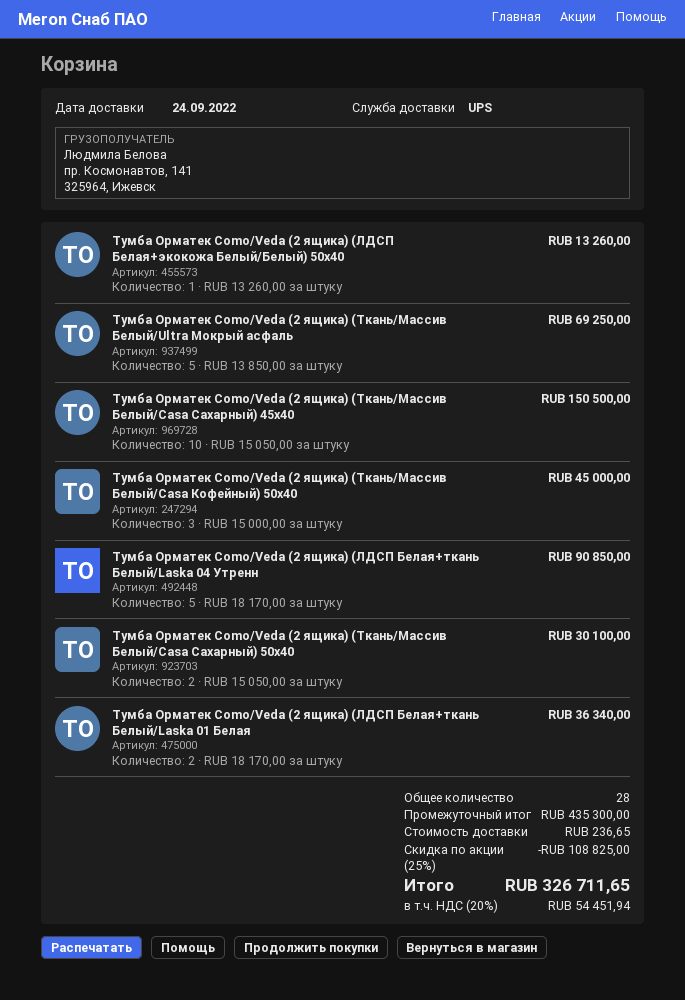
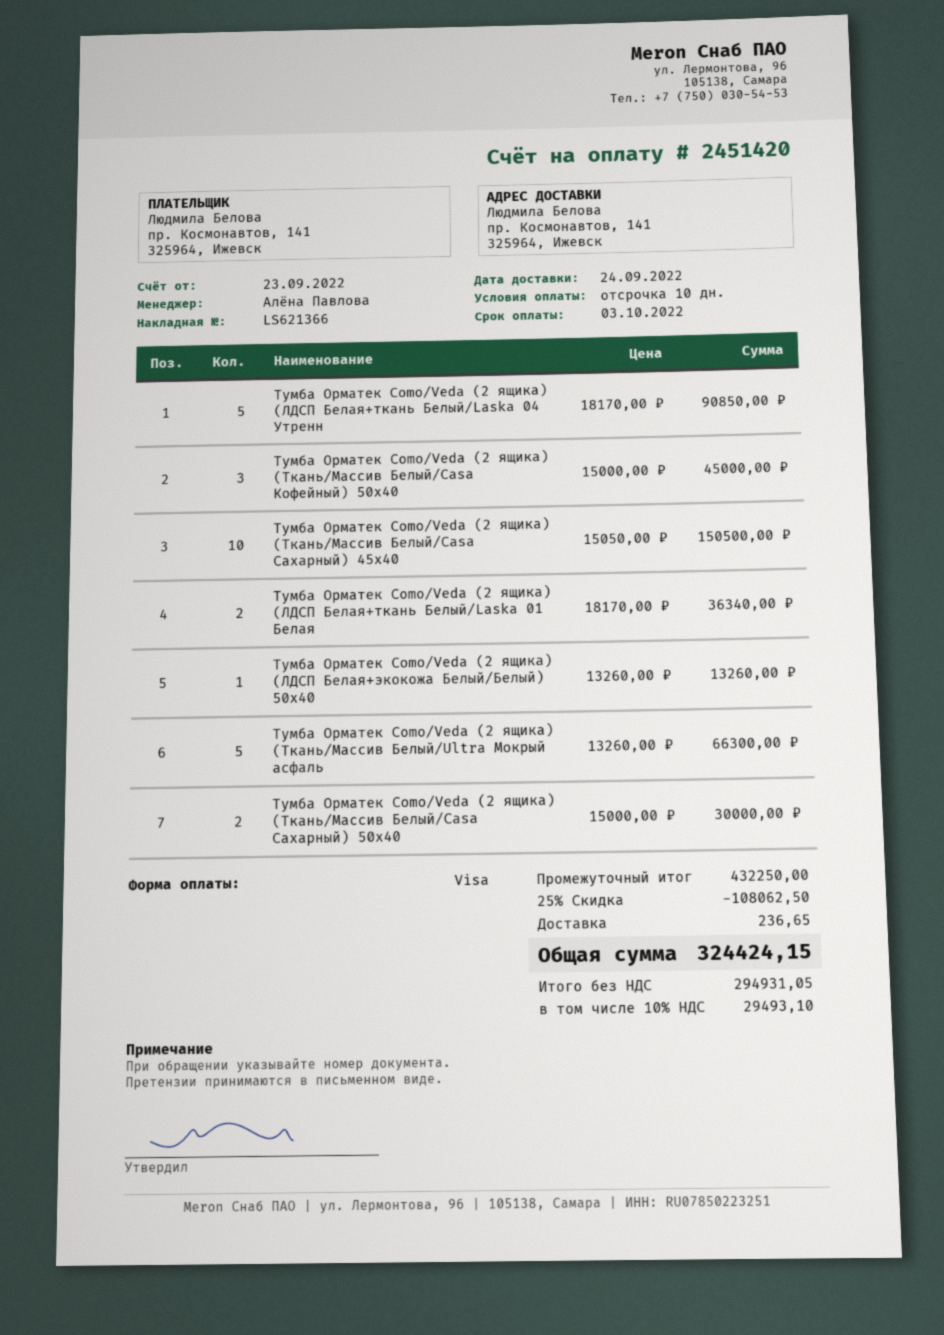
Тумба Орматек Como/Veda (2 ящика) (Ткань/Массив Белый/Ultra Мокрый асфаль: 5 x 13850.00 = 69250.00 -> 5 x 13260.00 = 66300.00
Тумба Орматек Como/Veda (2 ящика) (Ткань/Массив Белый/Casa Сахарный) 50x40: 2 x 15050.00 = 30100.00 -> 2 x 15000.00 = 30000.00
subtotal: 435300.00 -> 432250.00
discount: 25% = 108825.00 -> 25% = 108062.50
tax: 20% = 54451.94 -> 10% = 29493.10
total: 326711.65 -> 324424.15

